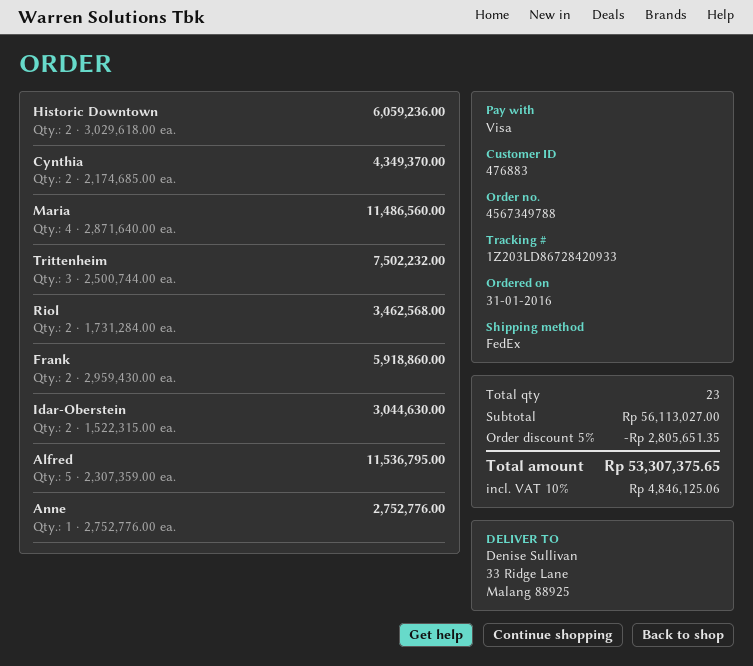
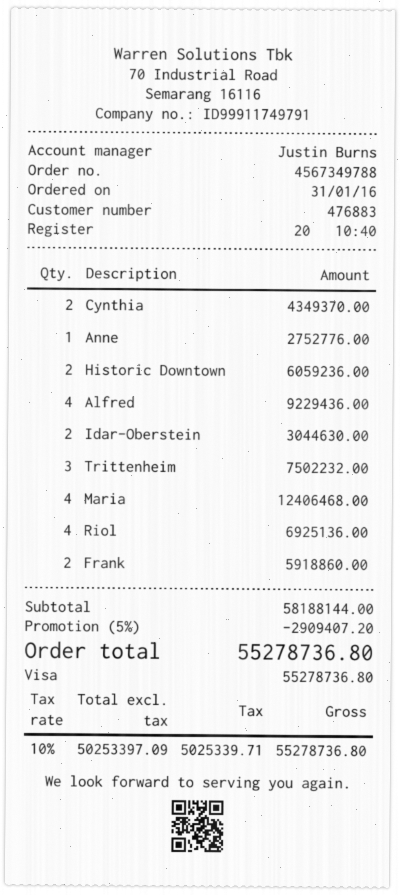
Maria: 4 for 11486560.00 -> 4 for 12406468.00
Riol: 2 for 3462568.00 -> 4 for 6925136.00
Alfred: 5 for 11536795.00 -> 4 for 9229436.00
subtotal: 56113027.00 -> 58188144.00
discount: 5% = 2805651.35 -> 5% = 2909407.20
tax: 10% = 4846125.06 -> 10% = 5025339.71
total: 53307375.65 -> 55278736.80

